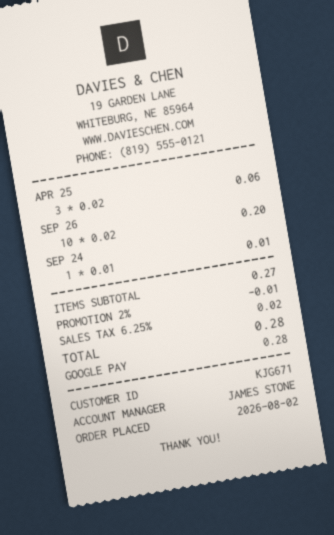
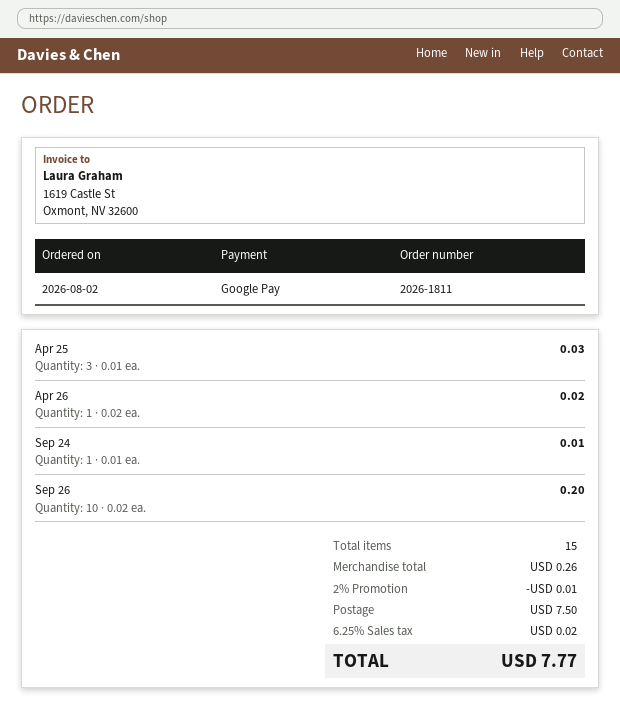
APR 25: 3 x 0.02 = 0.06 -> 3 x 0.01 = 0.03
Apr 26: none -> 1 x 0.02 = 0.02
subtotal: 0.27 -> 0.26
shipping: none -> 7.50
total: 0.28 -> 7.77

